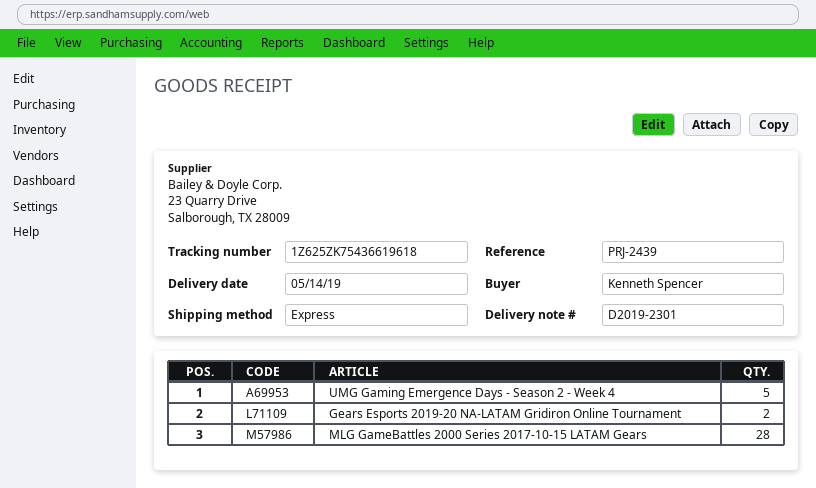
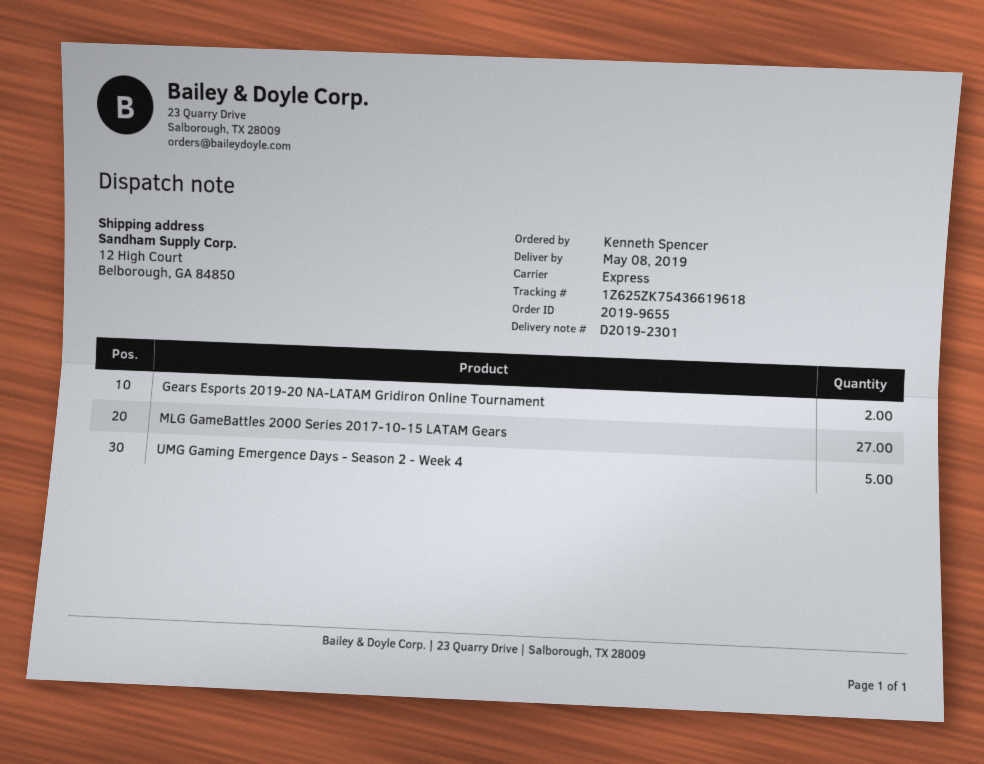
delivery date: 2019-05-14 -> 2019-05-08
MLG GameBattles 2000 Series 2017-10-15 LATAM Gears: 28 -> 27

